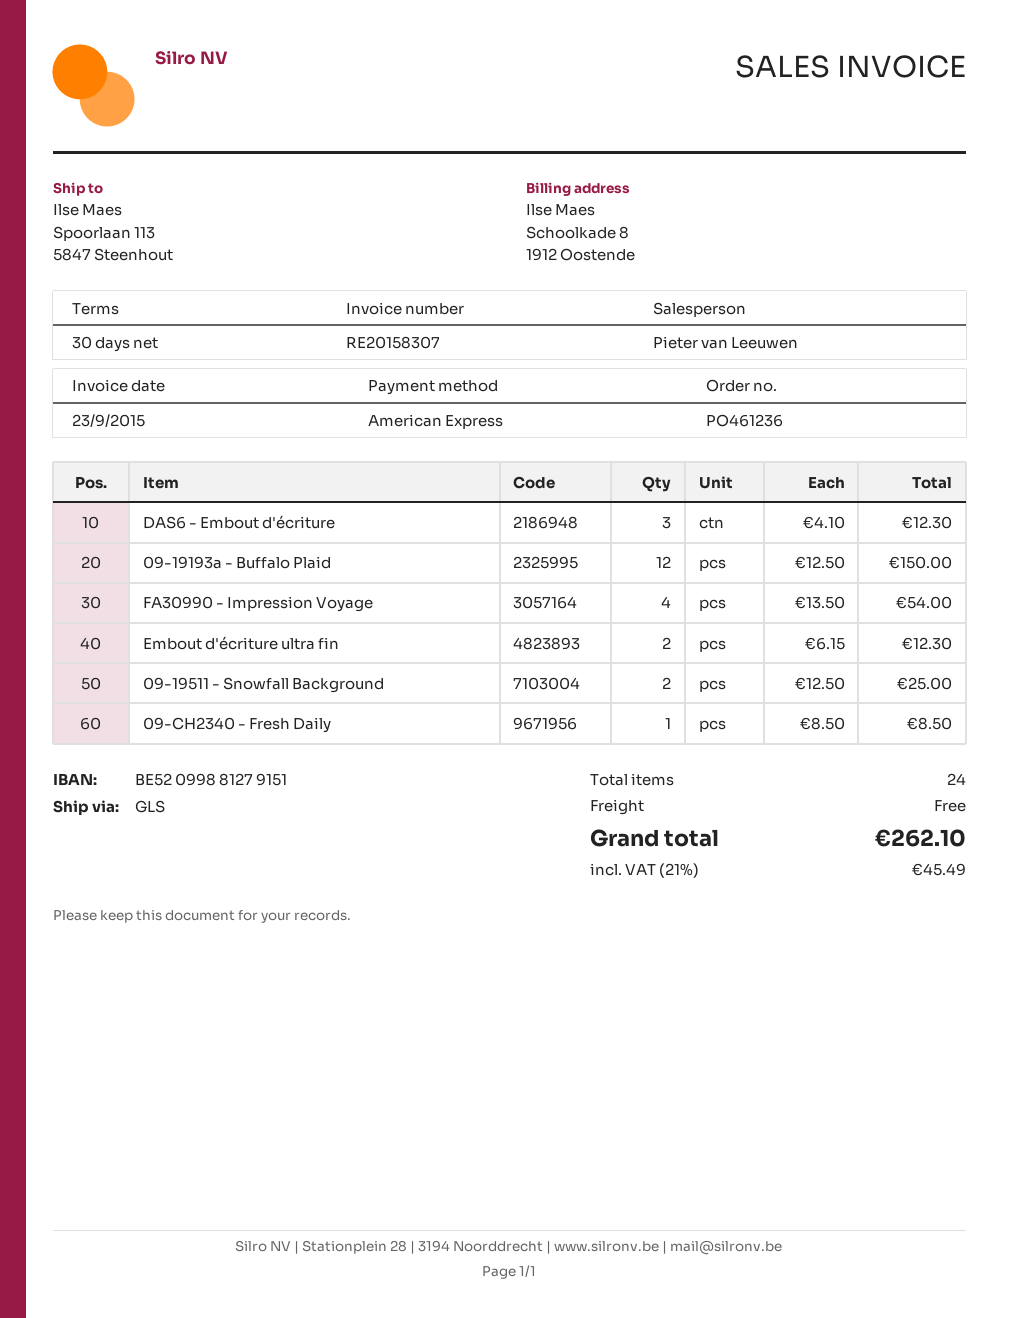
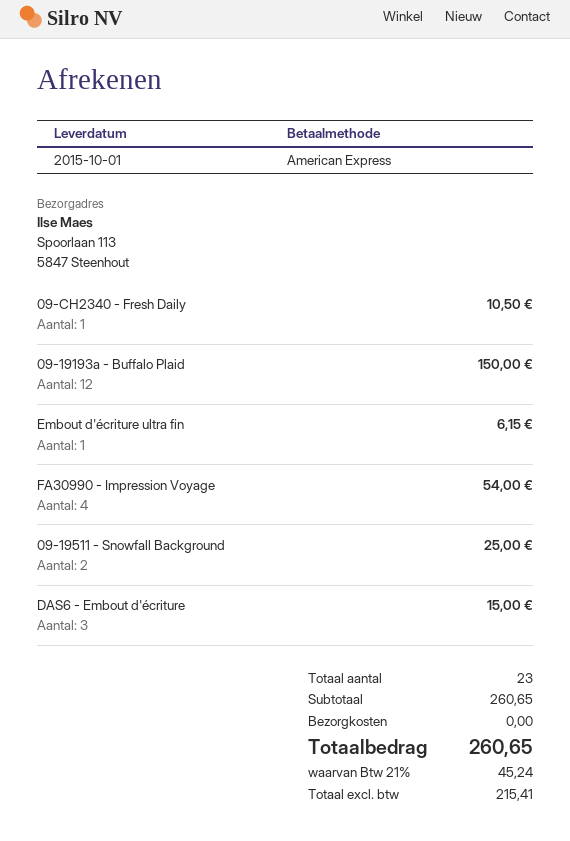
DAS6 - Embout d'écriture: 3 for 12.30 -> 3 for 15.00
Embout d'écriture ultra fin: 2 for 12.30 -> 1 for 6.15
09-CH2340 - Fresh Daily: 1 for 8.50 -> 1 for 10.50
total quantity: 24 -> 23
tax: 21% = 45.49 -> 21% = 45.24
total: 262.10 -> 260.65

